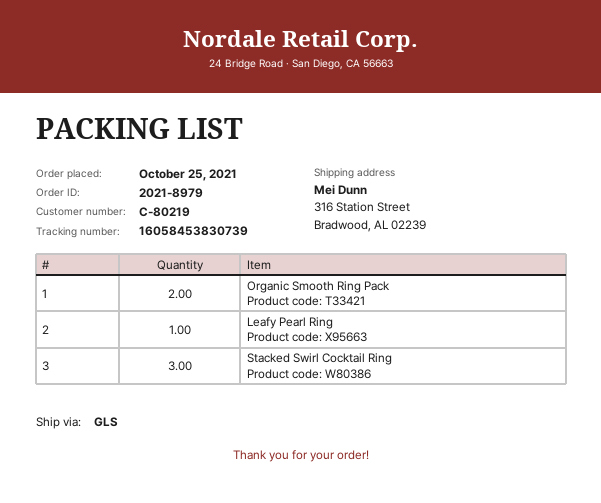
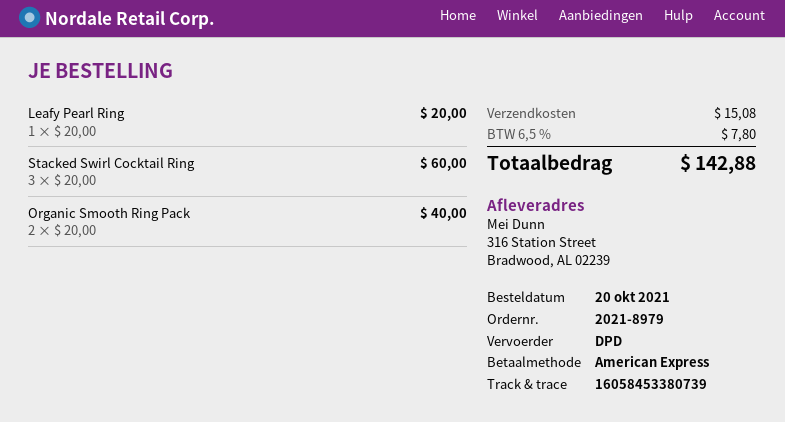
order date: 2021-10-25 -> 2021-10-20
shipping method: GLS -> DPD
tracking number: 16058453830739 -> 16058453380739

